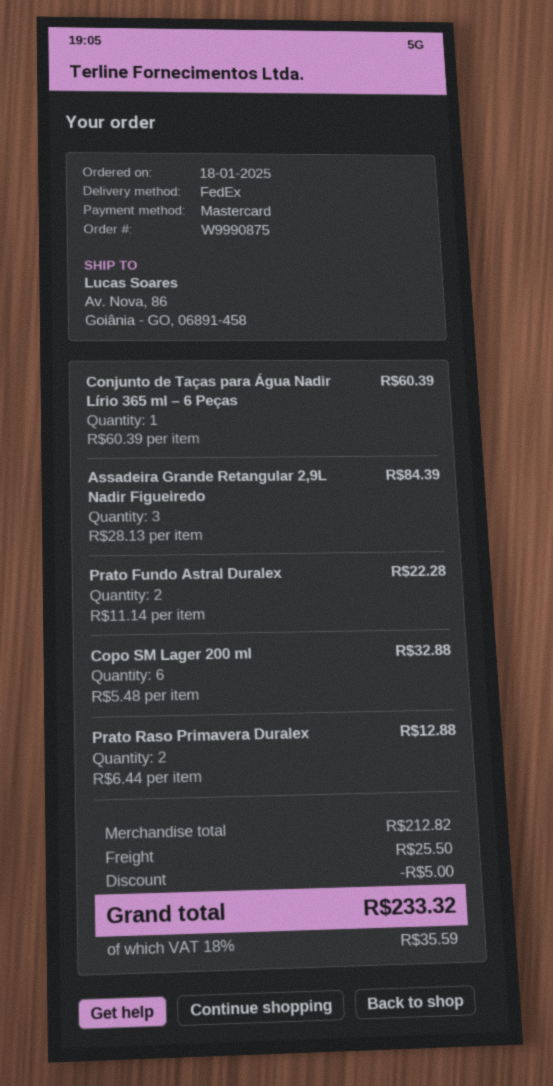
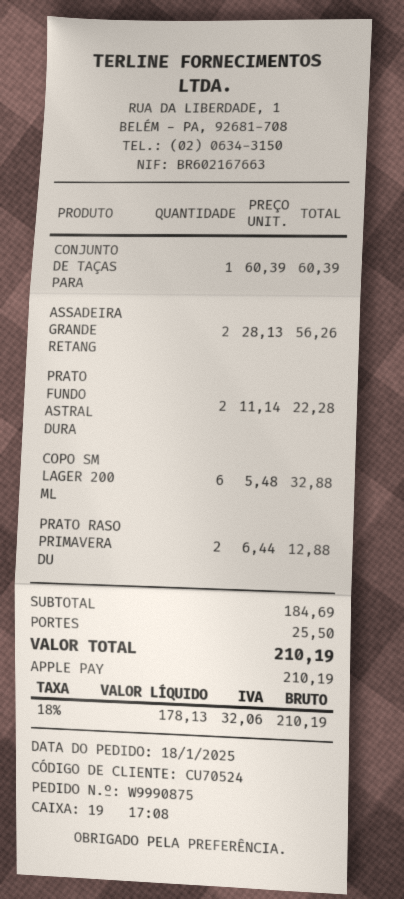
payment method: Mastercard -> Apple Pay
Assadeira Grande Retangular 2,9L Nadir Figueiredo: 3 x 28.13 = 84.39 -> 2 x 28.13 = 56.26
subtotal: 212.82 -> 184.69
discount: 5.00 -> none
tax: 18% = 35.59 -> 18% = 32.06
total: 233.32 -> 210.19

